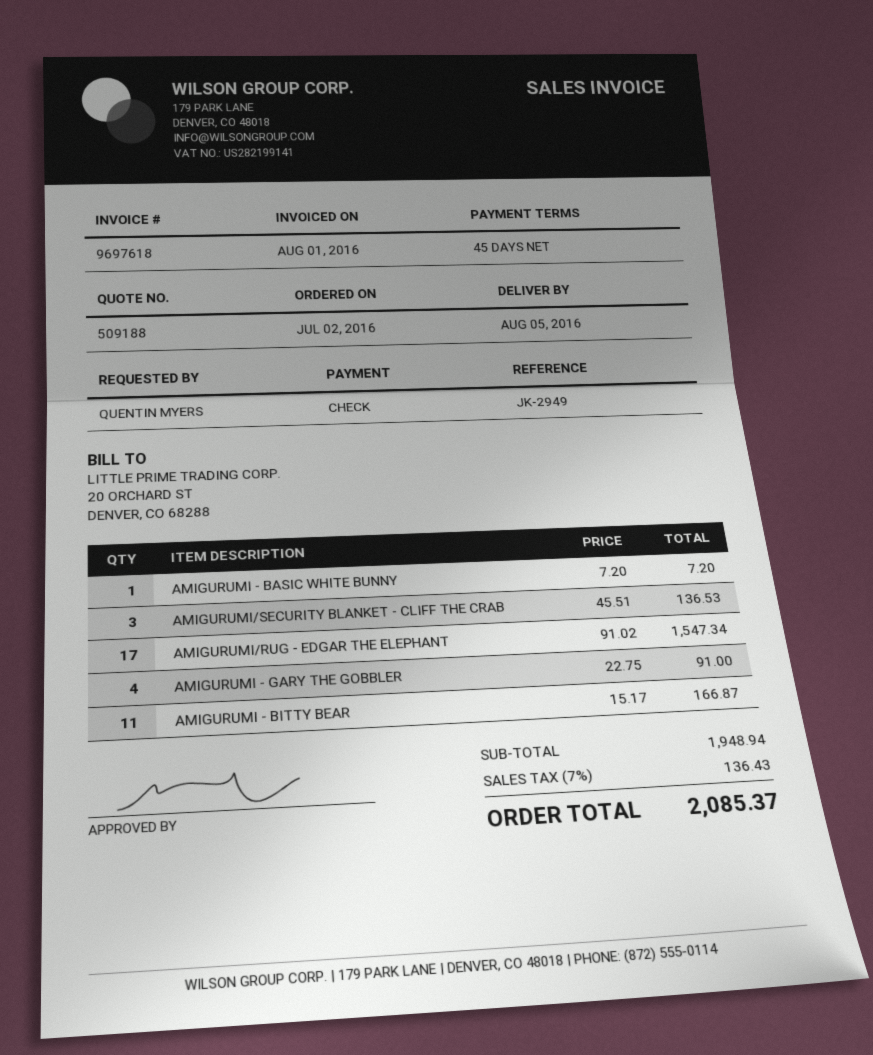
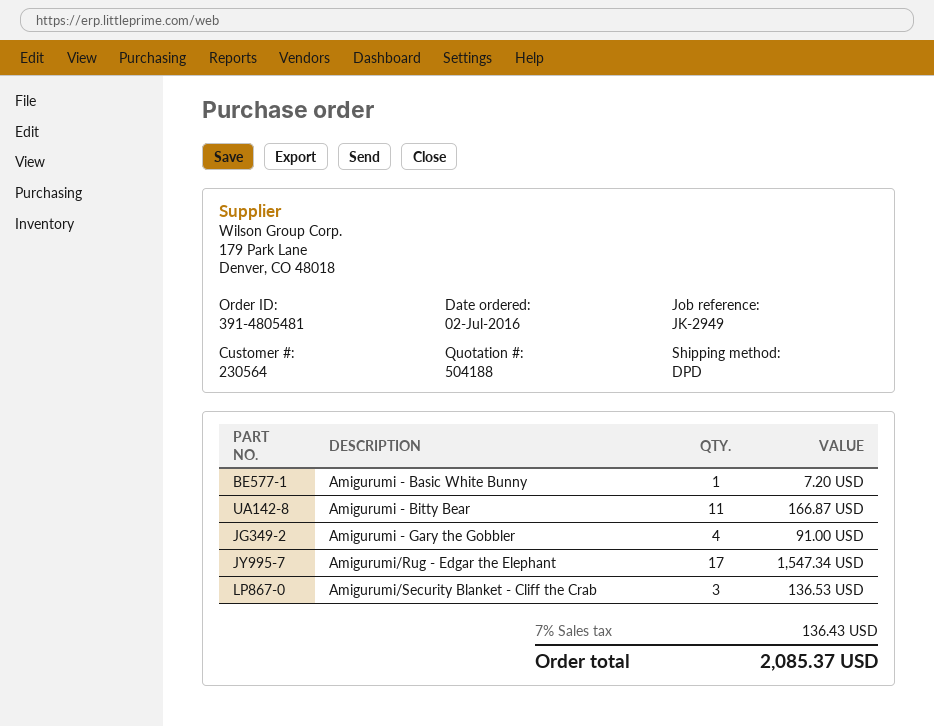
quote number: 509188 -> 504188

